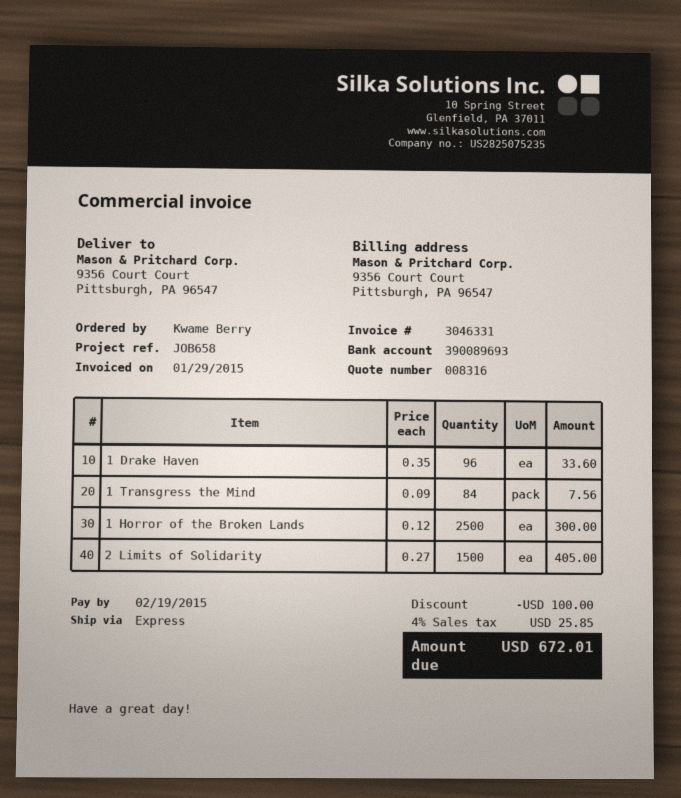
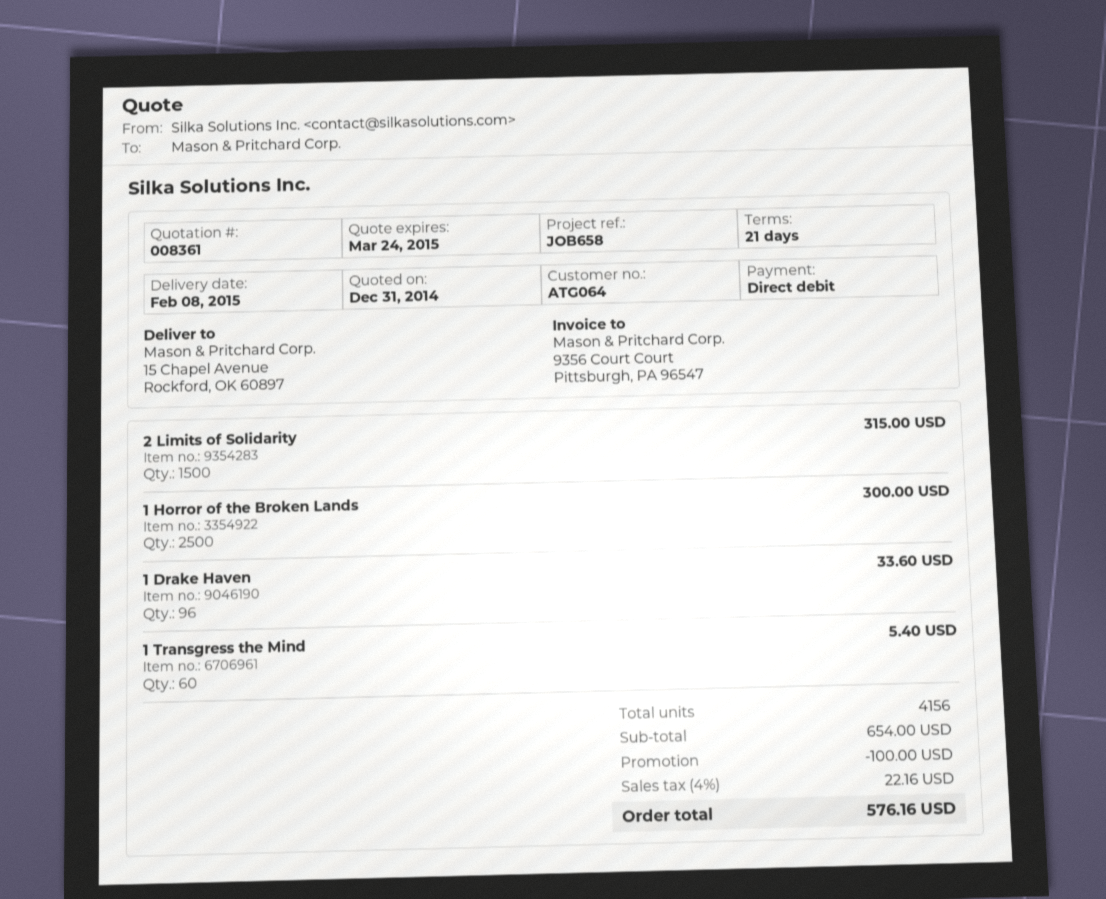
quote number: 008316 -> 008361
ship to: 9356 Court Court, Pittsburgh, PA 96547 -> 15 Chapel Avenue, Rockford, OK 60897
1 Transgress the Mind: 84 for 7.56 -> 60 for 5.40
2 Limits of Solidarity: 1500 for 405.00 -> 1500 for 315.00
tax: 4% = 25.85 -> 4% = 22.16
total: 672.01 -> 576.16

